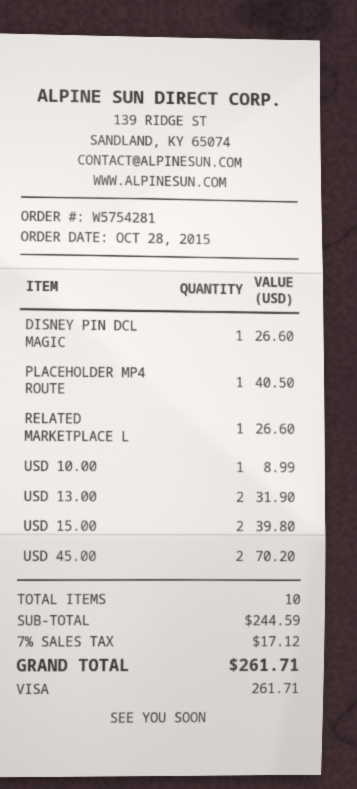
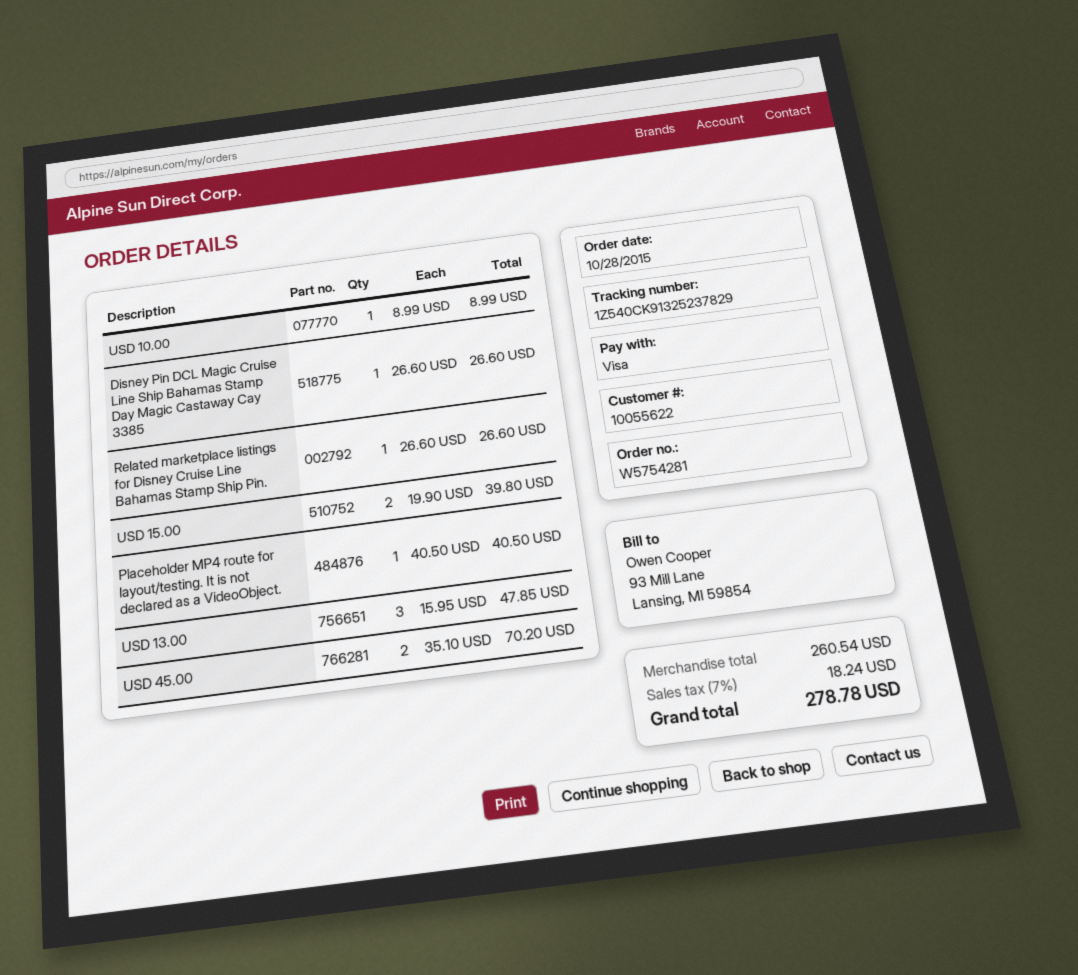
USD 13.00: 2 for 31.90 -> 3 for 47.85
subtotal: 244.59 -> 260.54
tax: 7% = 17.12 -> 7% = 18.24
total: 261.71 -> 278.78

